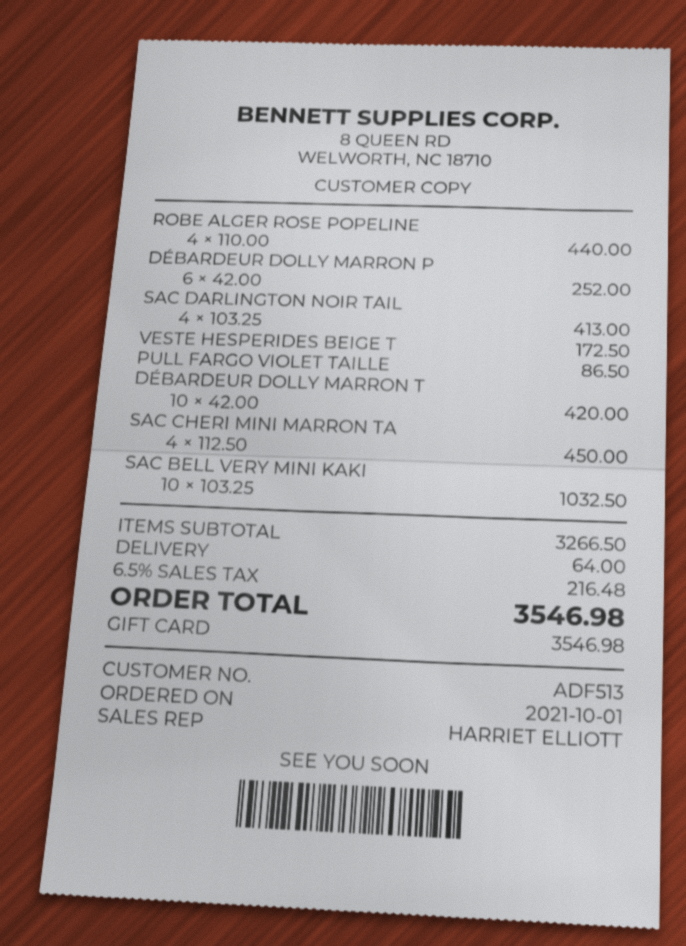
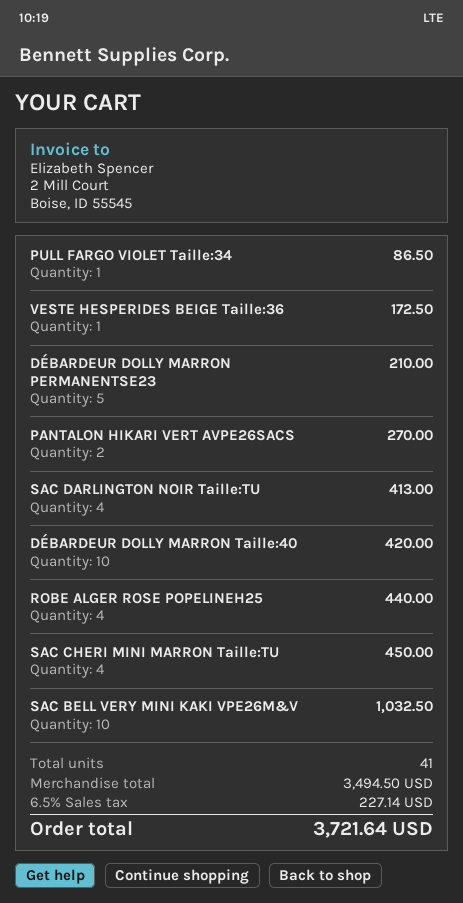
DÉBARDEUR DOLLY MARRON P: 6 for 252.00 -> 5 for 210.00
PANTALON HIKARI VERT AVPE26SACS: none -> 2 for 270.00
subtotal: 3266.50 -> 3494.50
shipping: 64.00 -> none
tax: 6.5% = 216.48 -> 6.5% = 227.14
total: 3546.98 -> 3721.64

